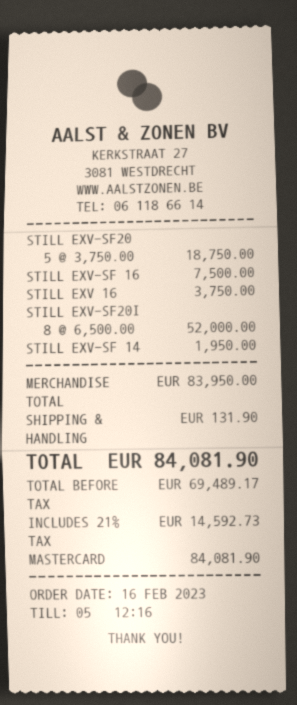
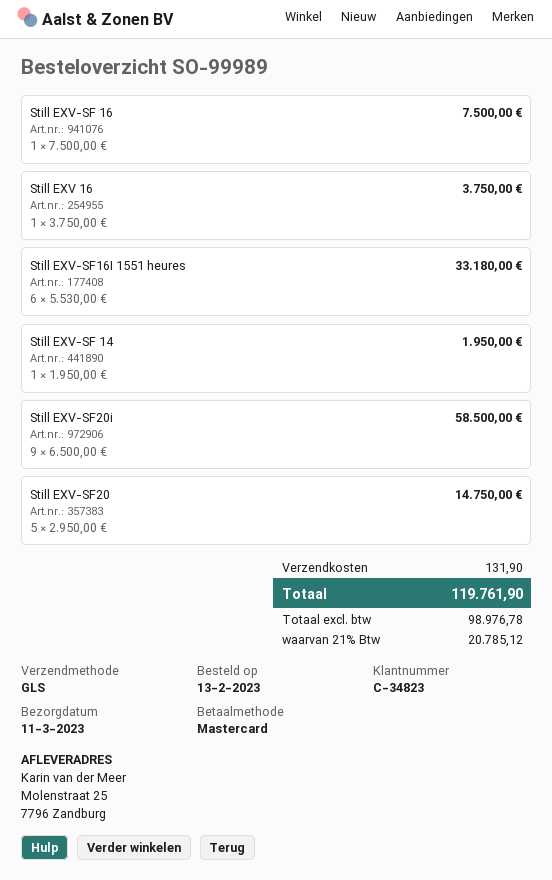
order date: 2023-02-16 -> 2023-02-13
STILL EXV-SF20: 5 x 3750.00 = 18750.00 -> 5 x 2950.00 = 14750.00
STILL EXV-SF20I: 8 x 6500.00 = 52000.00 -> 9 x 6500.00 = 58500.00
Still EXV-SF16I 1551 heures: none -> 6 x 5530.00 = 33180.00
net: 69489.17 -> 98976.78
tax: 21% = 14592.73 -> 21% = 20785.12
total: 84081.90 -> 119761.90

